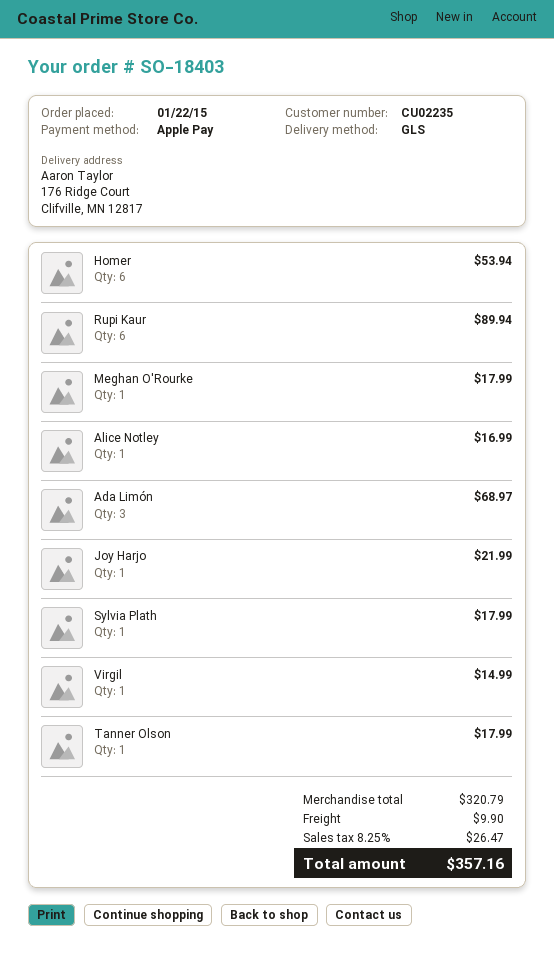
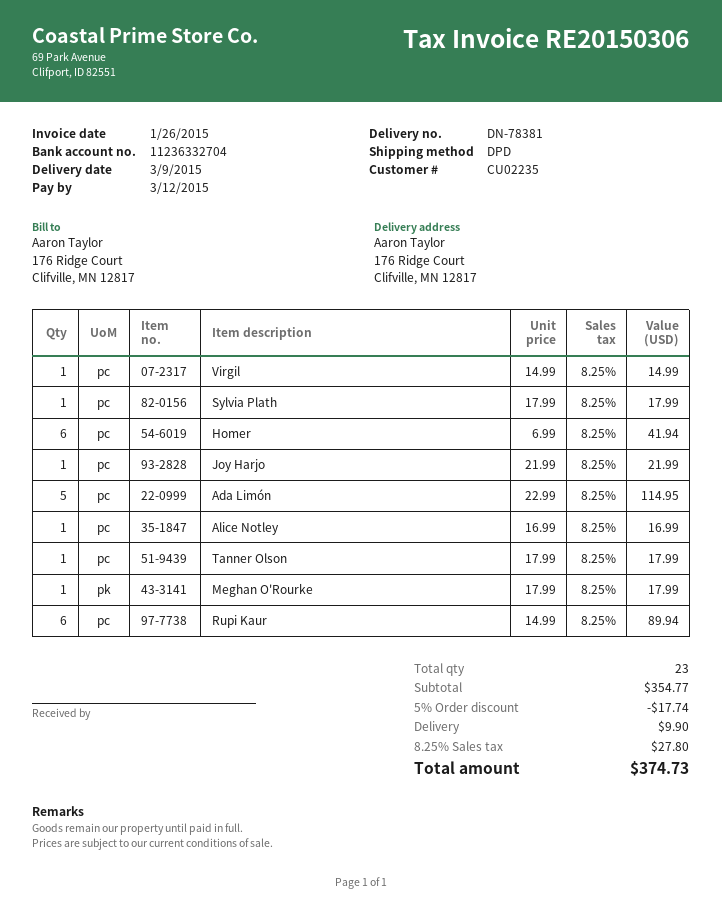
shipping method: GLS -> DPD
Homer: 6 for 53.94 -> 6 for 41.94
Ada Limón: 3 for 68.97 -> 5 for 114.95
subtotal: 320.79 -> 354.77
discount: none -> 5% = 17.74
tax: 8.25% = 26.47 -> 8.25% = 27.80
total: 357.16 -> 374.73

